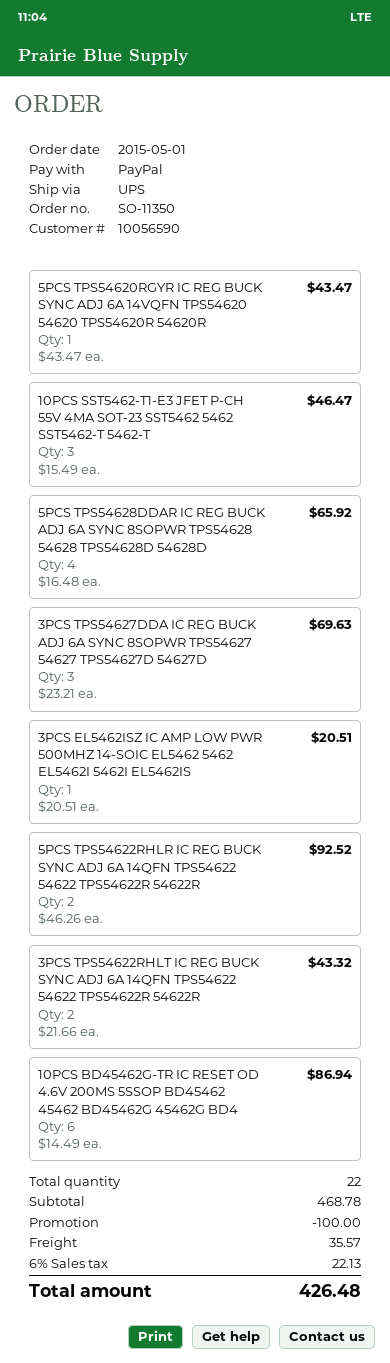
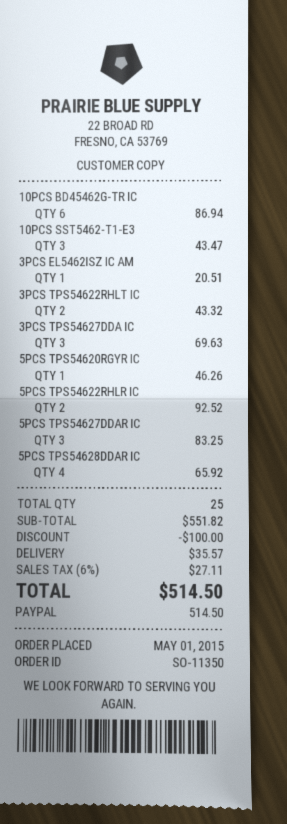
5PCS TPS54620RGYR IC REG BUCK SYNC ADJ 6A 14VQFN TPS54620 54620 TPS54620R 54620R: 1 for 43.47 -> 1 for 46.26
10PCS SST5462-T1-E3 JFET P-CH 55V 4MA SOT-23 SST5462 5462 SST5462-T 5462-T: 3 for 46.47 -> 3 for 43.47
5PCS TPS54627DDAR IC: none -> 3 for 83.25
total quantity: 22 -> 25
subtotal: 468.78 -> 551.82
tax: 6% = 22.13 -> 6% = 27.11
total: 426.48 -> 514.50

